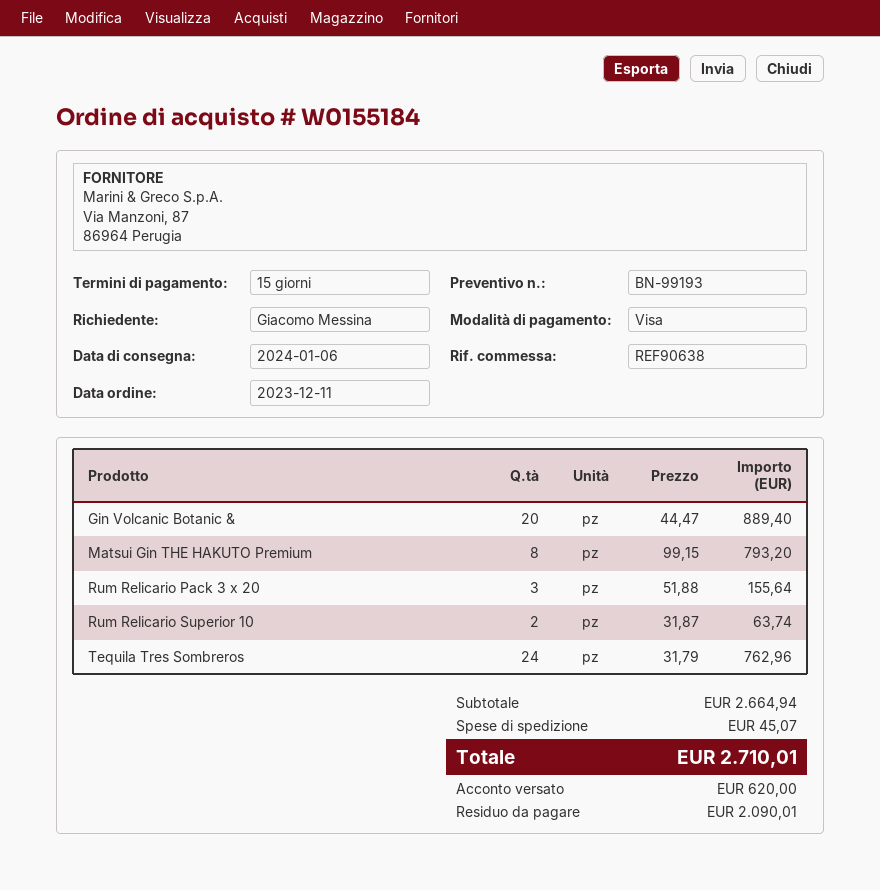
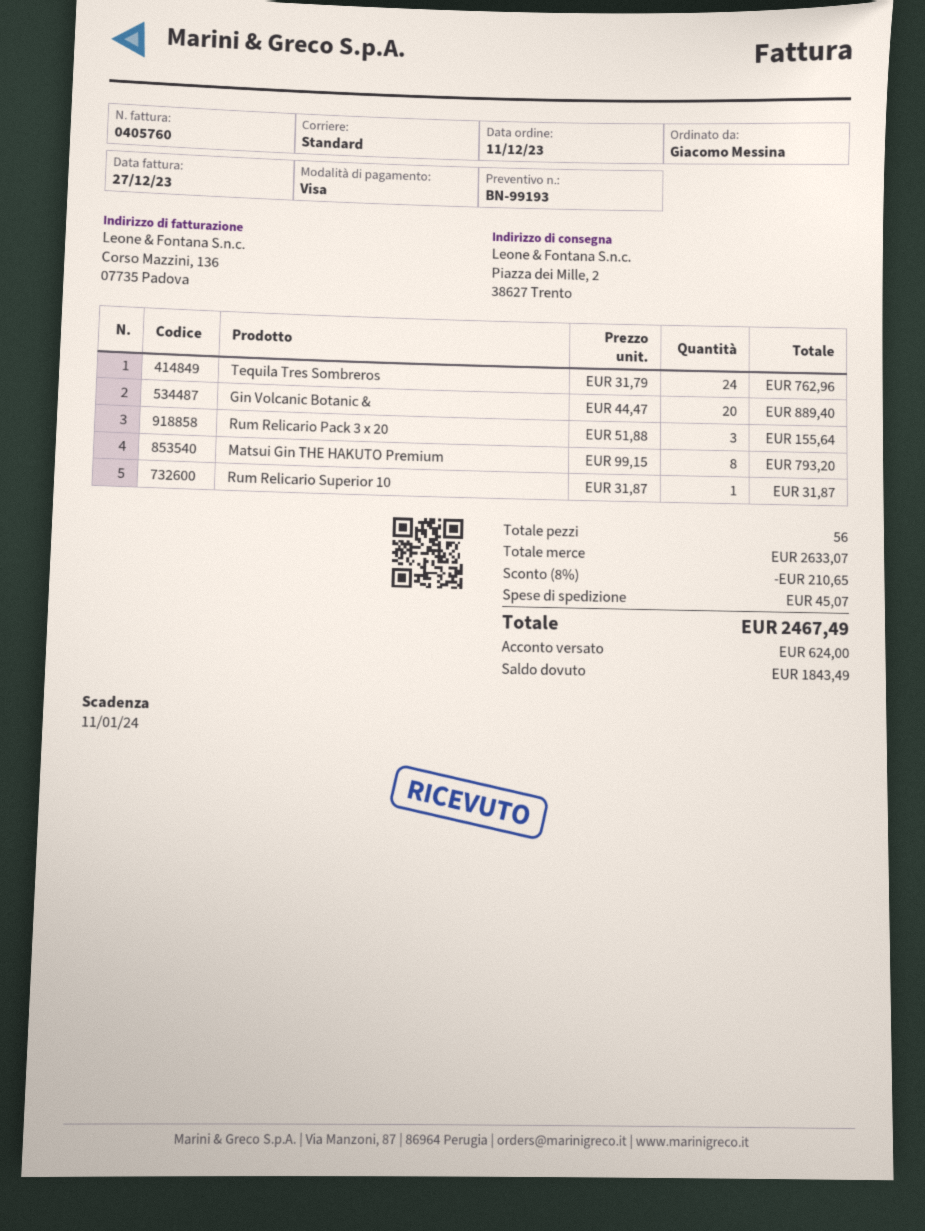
Rum Relicario Superior 10: 2 x 31.87 = 63.74 -> 1 x 31.87 = 31.87
subtotal: 2664.94 -> 2633.07
discount: none -> 8% = 210.65
total: 2710.01 -> 2467.49
deposit: 620.00 -> 624.00
balance: 2090.01 -> 1843.49

